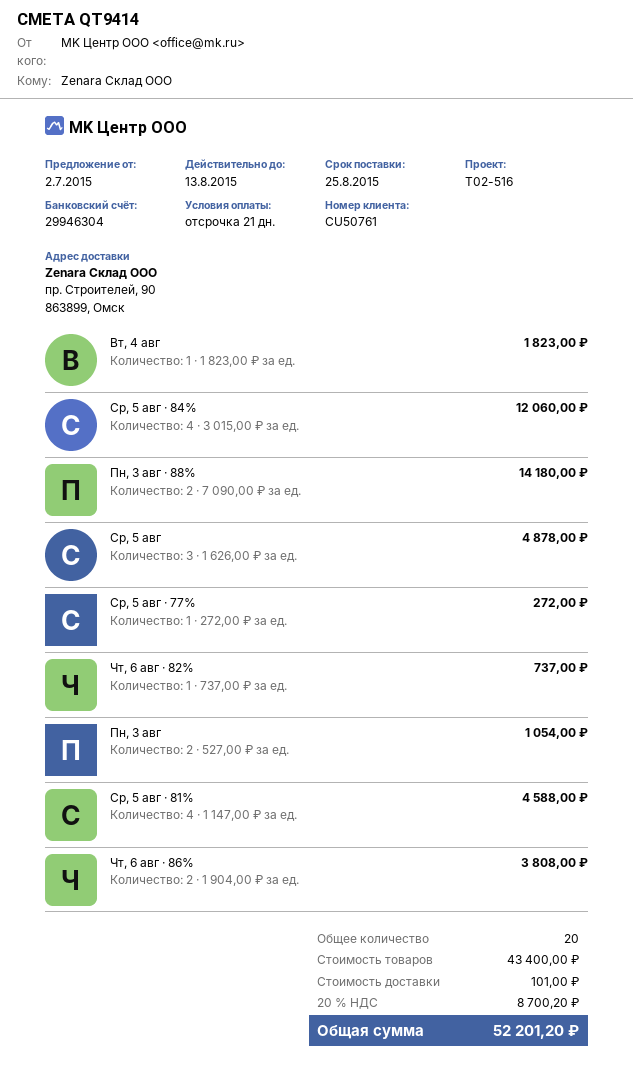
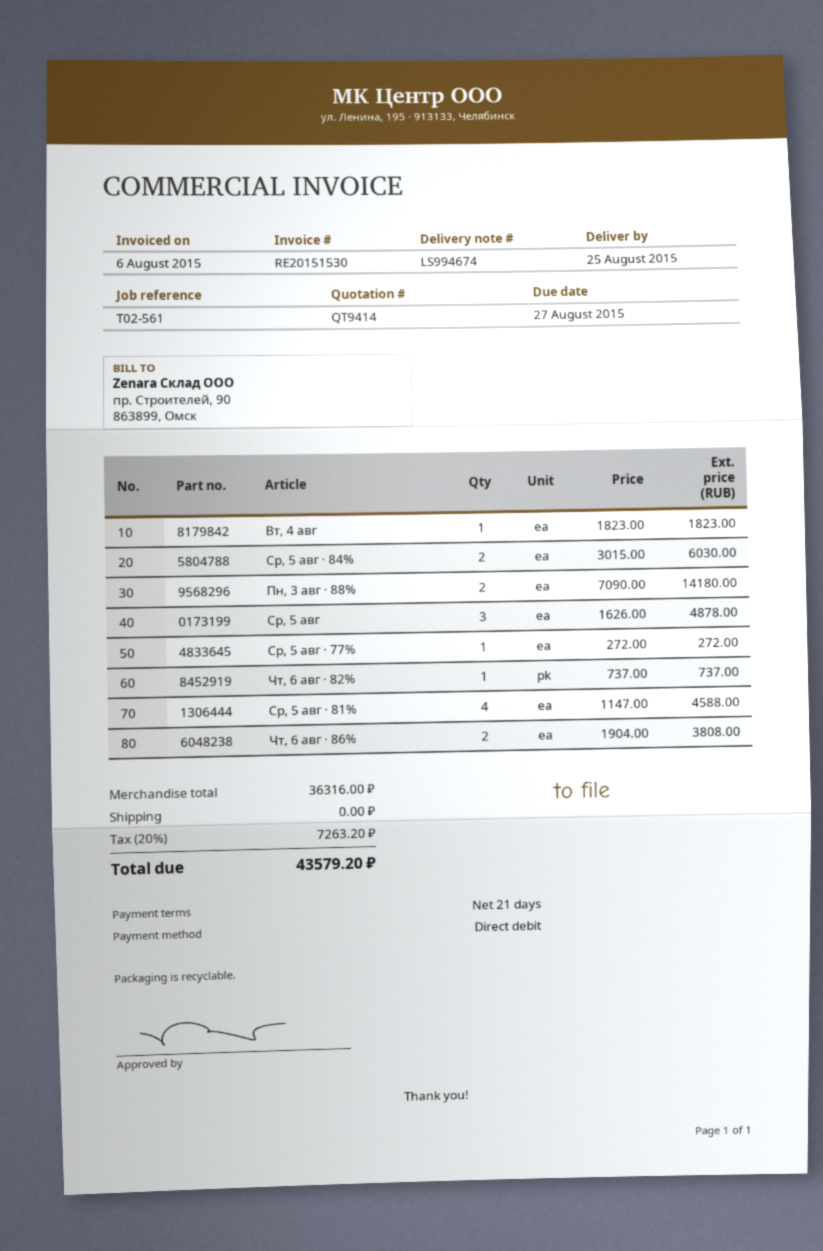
reference: T02-516 -> T02-561
Ср, 5 авг · 84%: 4 x 3015.00 = 12060.00 -> 2 x 3015.00 = 6030.00
Пн, 3 авг: 2 x 527.00 = 1054.00 -> none
subtotal: 43400.00 -> 36316.00
shipping: 101.00 -> 0.00
tax: 20% = 8700.20 -> 20% = 7263.20
total: 52201.20 -> 43579.20

